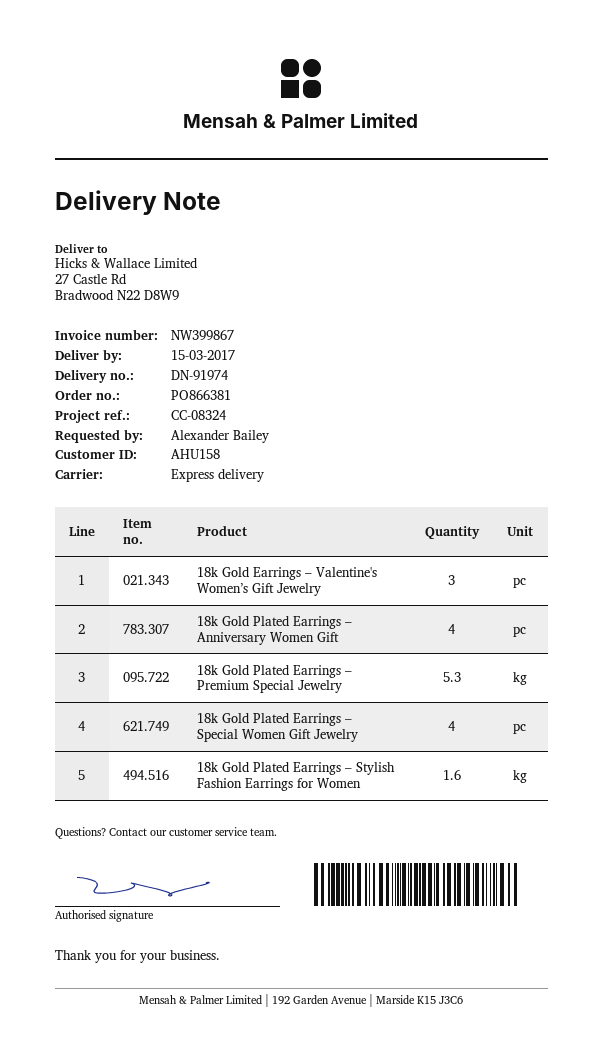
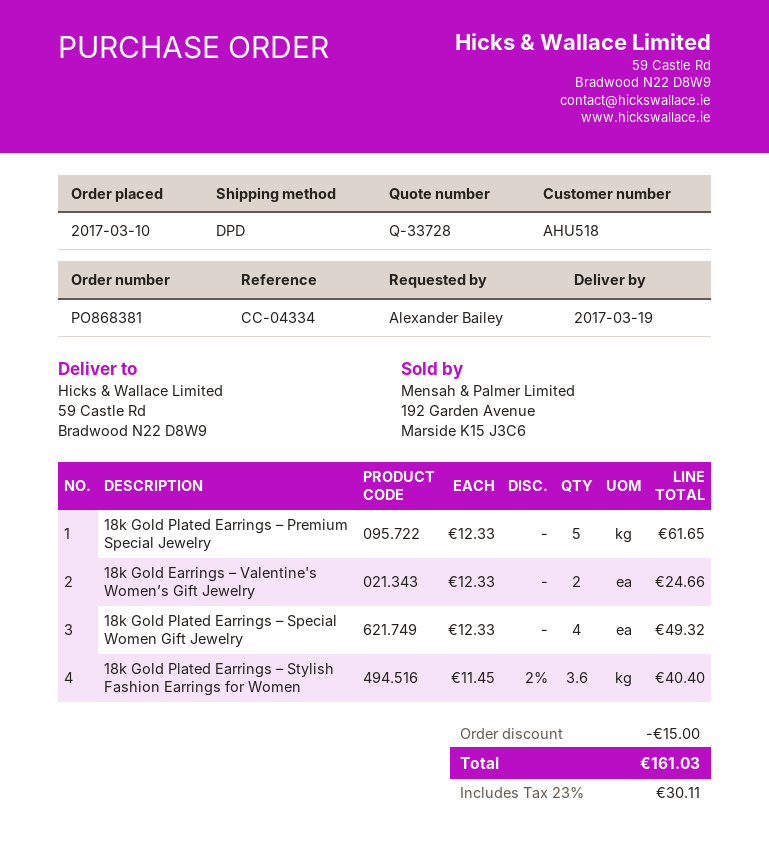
order number: PO866381 -> PO868381
delivery date: 2017-03-15 -> 2017-03-19
customer number: AHU158 -> AHU518
reference: CC-08324 -> CC-04334
shipping method: express -> DPD
ship to: 27 Castle Rd, Bradwood N22 D8W9 -> 59 Castle Rd, Bradwood N22 D8W9
18k Gold Earrings – Valentine's Women’s Gift Jewelry: 3 -> 2
18k Gold Plated Earrings – Anniversary Women Gift: 4 -> none
18k Gold Plated Earrings – Premium Special Jewelry: 5.3 -> 5
18k Gold Plated Earrings – Stylish Fashion Earrings for Women: 1.6 -> 3.6

